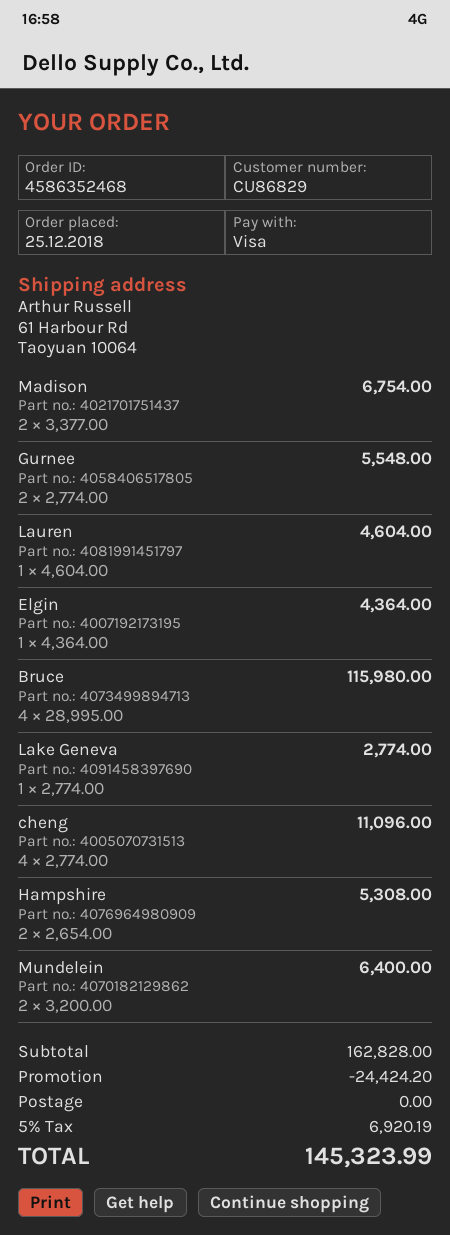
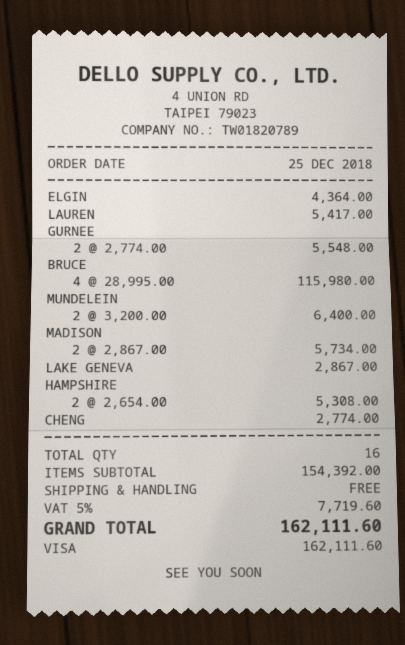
Madison: 2 x 3377.00 = 6754.00 -> 2 x 2867.00 = 5734.00
Lauren: 1 x 4604.00 = 4604.00 -> 1 x 5417.00 = 5417.00
Lake Geneva: 1 x 2774.00 = 2774.00 -> 1 x 2867.00 = 2867.00
cheng: 4 x 2774.00 = 11096.00 -> 1 x 2774.00 = 2774.00
subtotal: 162828.00 -> 154392.00
discount: 24424.20 -> none
tax: 5% = 6920.19 -> 5% = 7719.60
total: 145323.99 -> 162111.60

